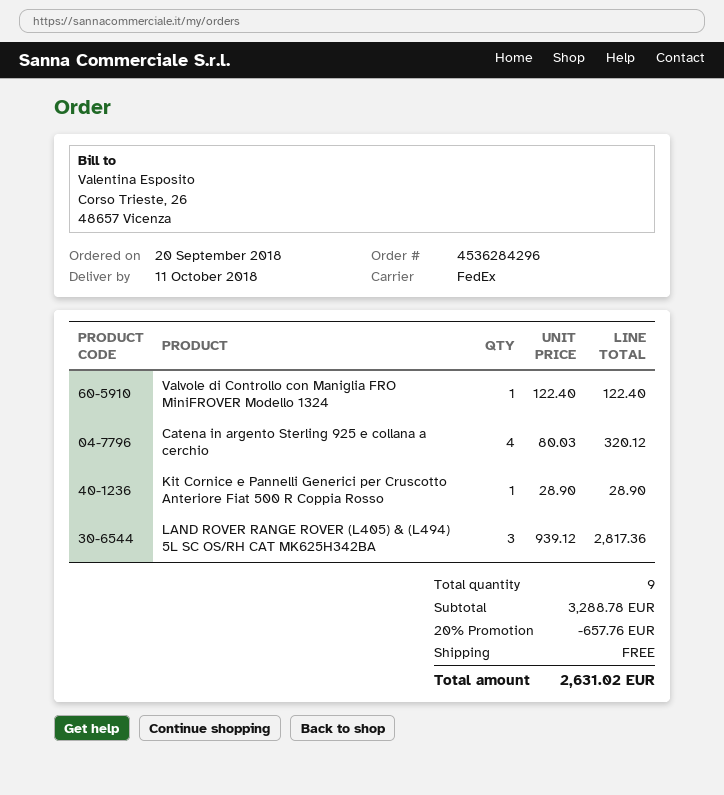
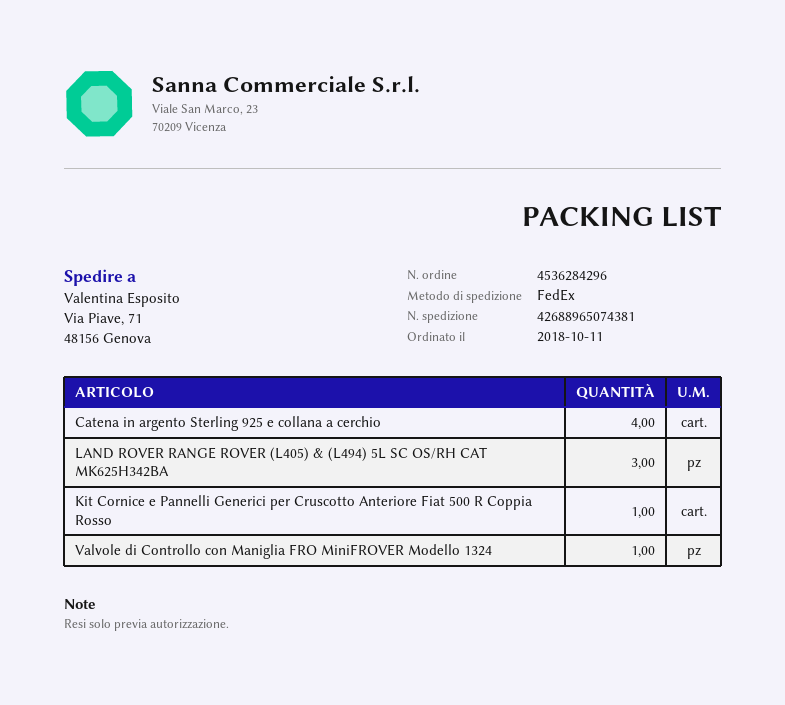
order date: 2018-09-20 -> 2018-10-11

